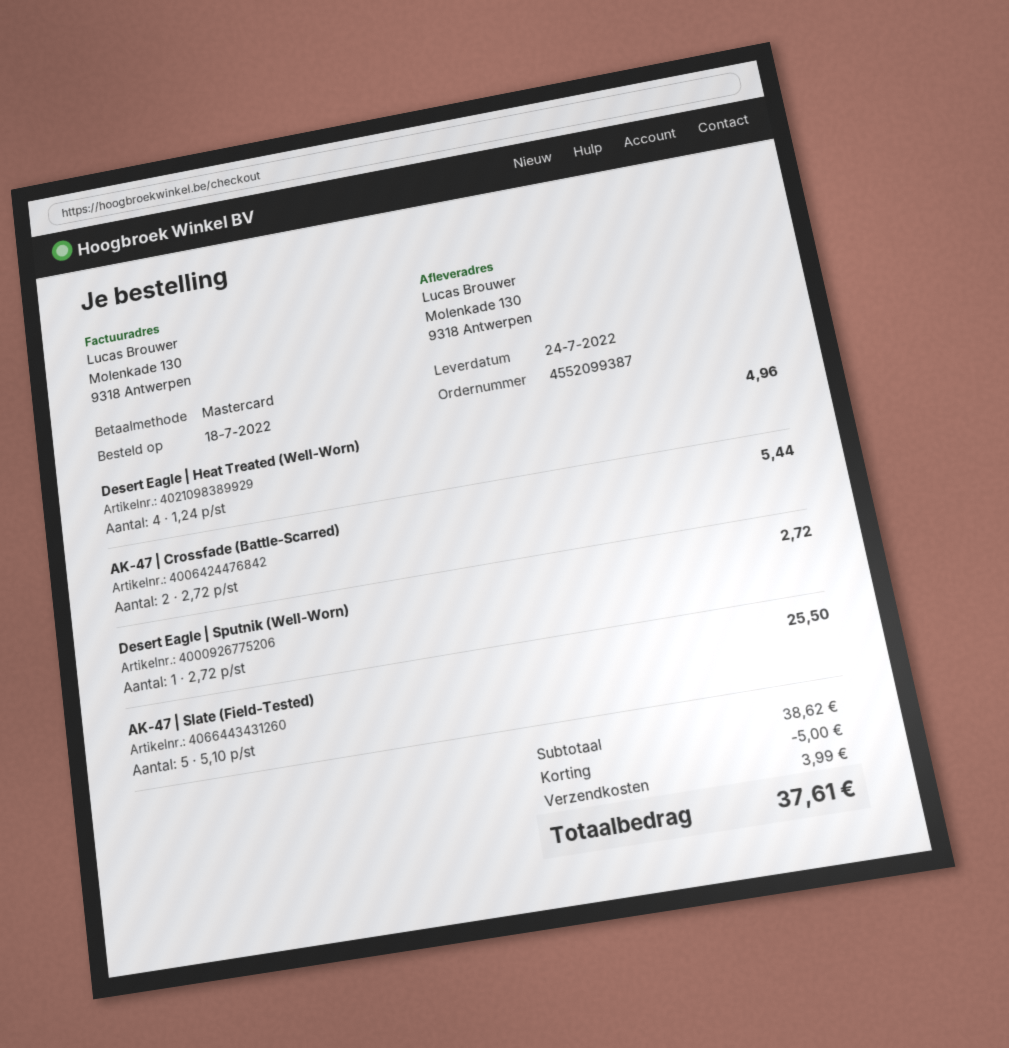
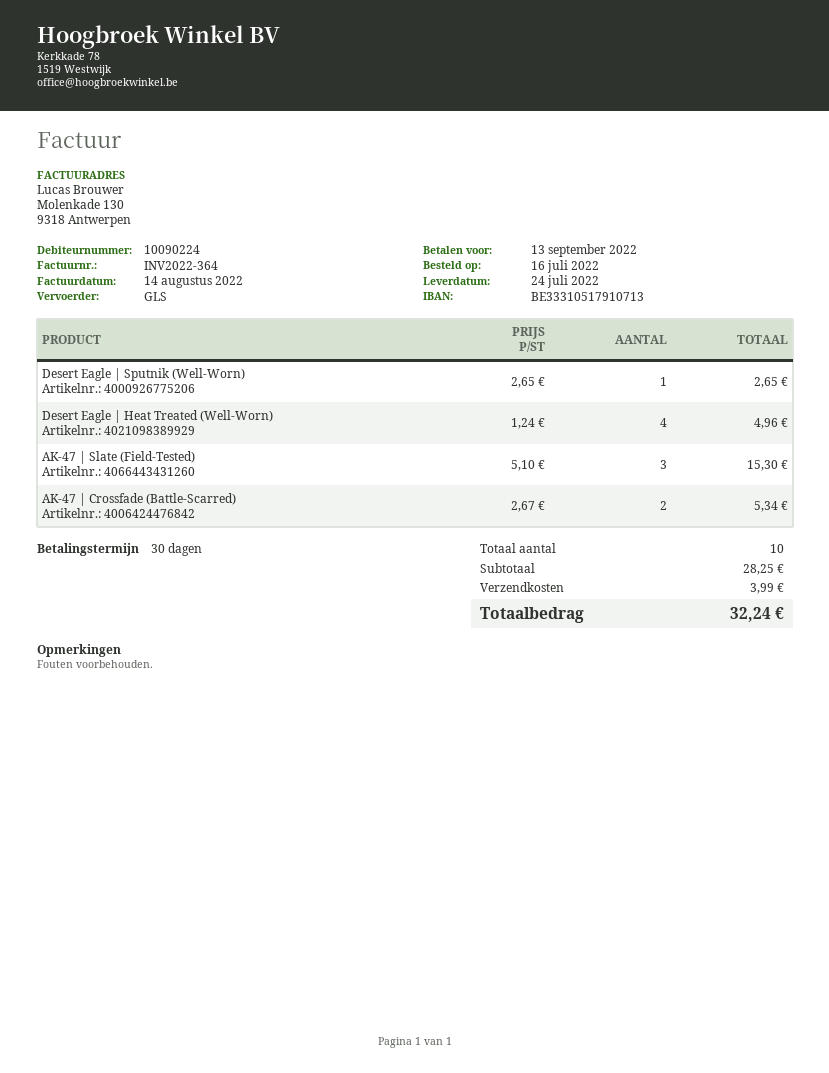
order date: 2022-07-18 -> 2022-07-16
AK-47 | Crossfade (Battle-Scarred): 2 x 2.72 = 5.44 -> 2 x 2.67 = 5.34
Desert Eagle | Sputnik (Well-Worn): 1 x 2.72 = 2.72 -> 1 x 2.65 = 2.65
AK-47 | Slate (Field-Tested): 5 x 5.10 = 25.50 -> 3 x 5.10 = 15.30
subtotal: 38.62 -> 28.25
discount: 5.00 -> none
total: 37.61 -> 32.24

